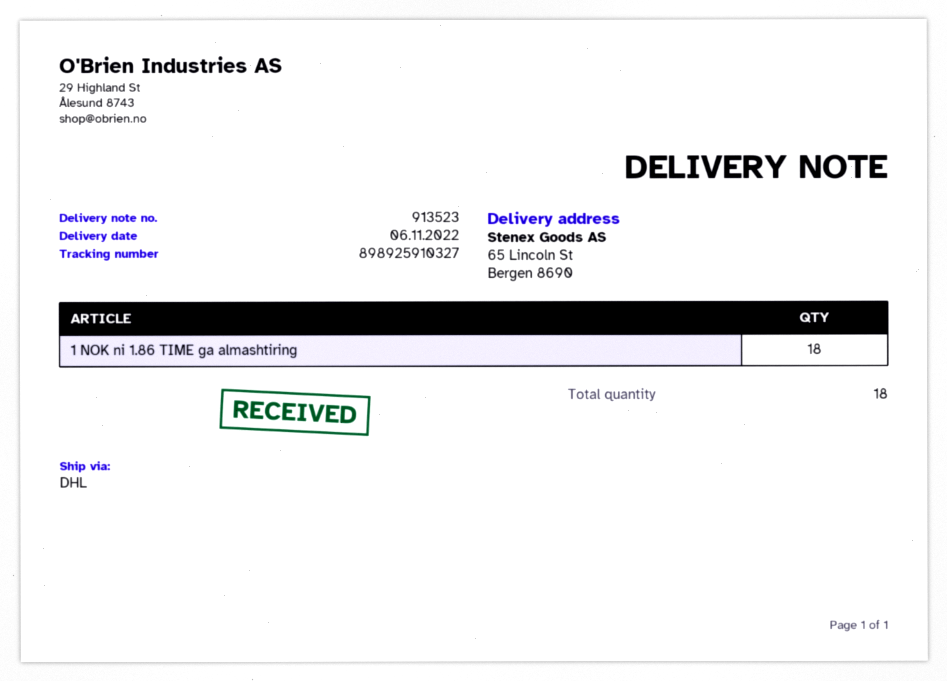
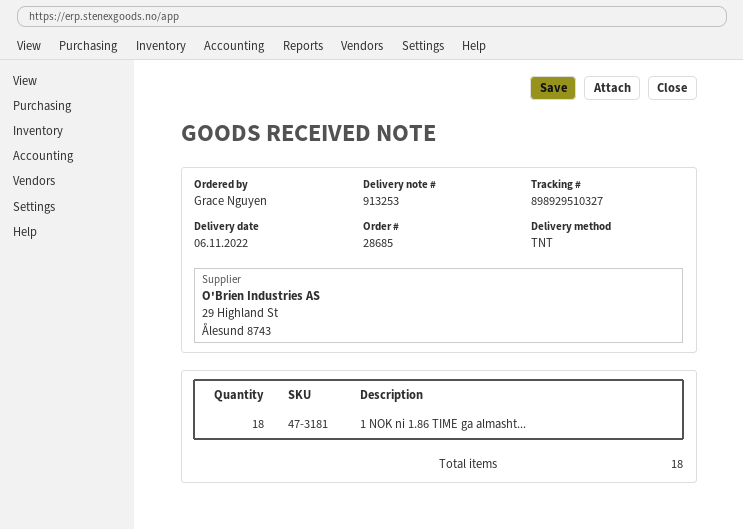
delivery note number: 913523 -> 913253
shipping method: DHL -> TNT
tracking number: 898925910327 -> 898929510327

